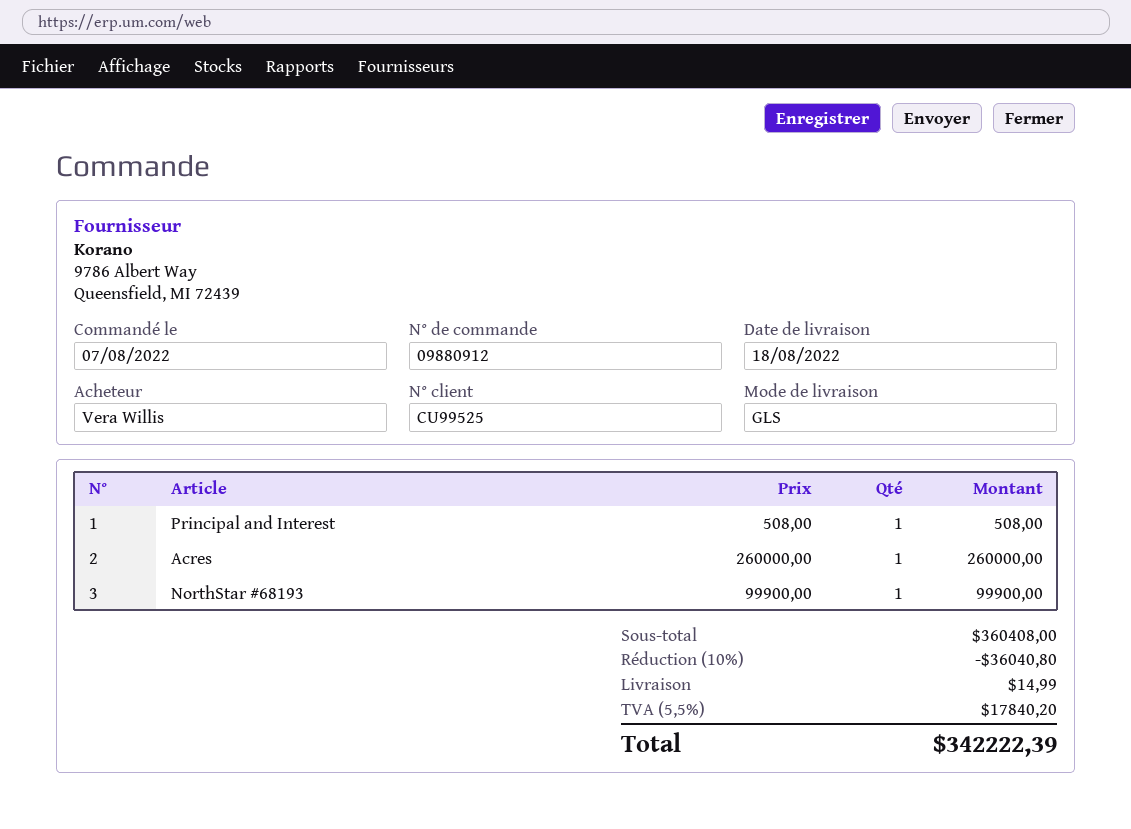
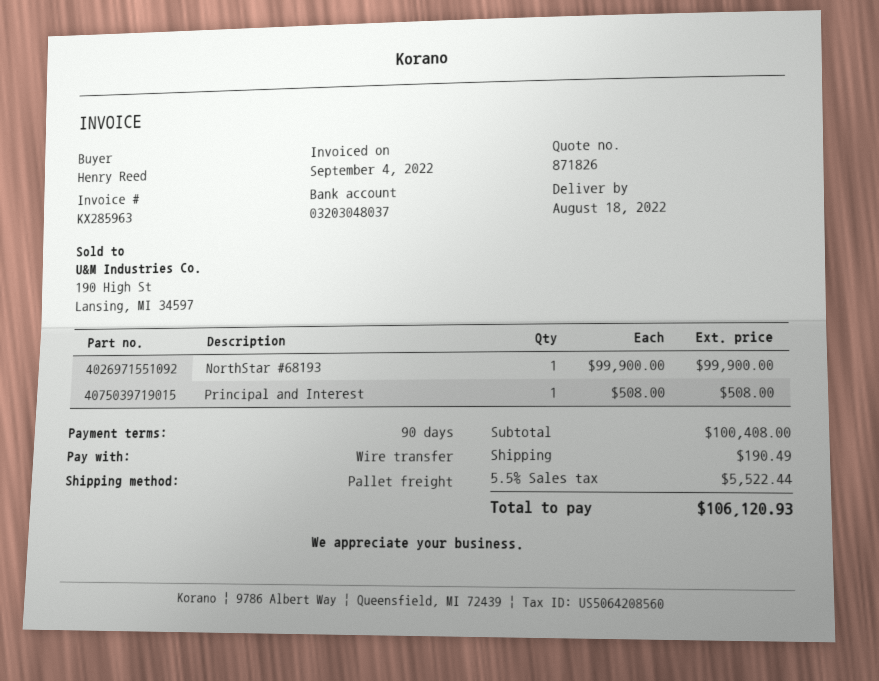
ordered by: Vera Willis -> Henry Reed
shipping method: GLS -> pallet freight
Acres: 1 x 260000.00 = 260000.00 -> none
subtotal: 360408.00 -> 100408.00
discount: 10% = 36040.80 -> none
shipping: 14.99 -> 190.49
tax: 5.5% = 17840.20 -> 5.5% = 5522.44
total: 342222.39 -> 106120.93

